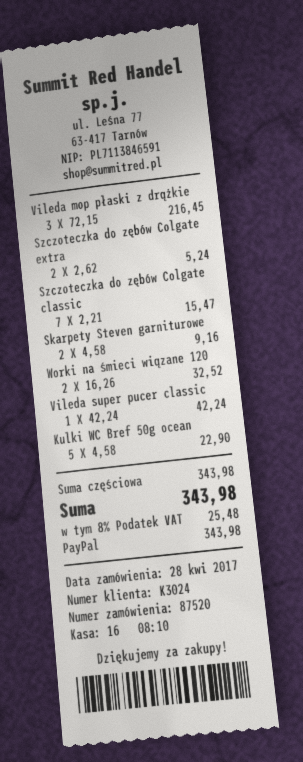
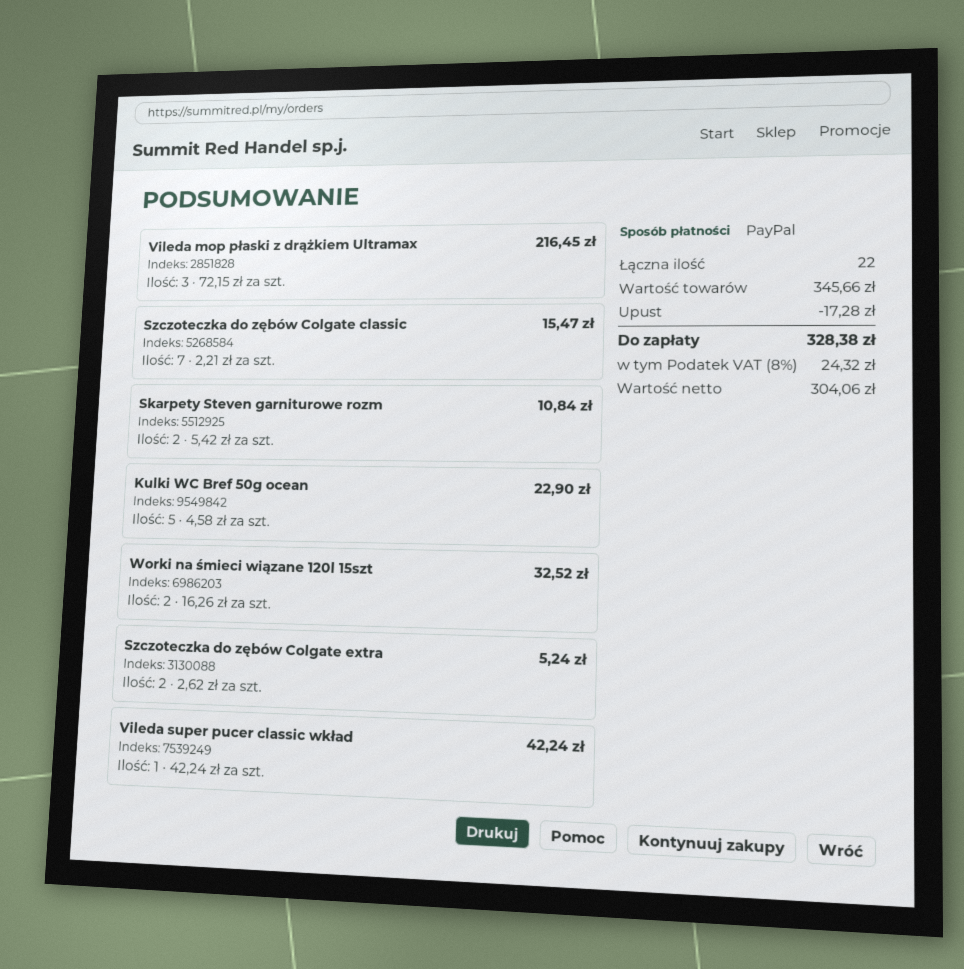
Skarpety Steven garniturowe: 2 x 4.58 = 9.16 -> 2 x 5.42 = 10.84
subtotal: 343.98 -> 345.66
discount: none -> 17.28
tax: 8% = 25.48 -> 8% = 24.32
total: 343.98 -> 328.38

